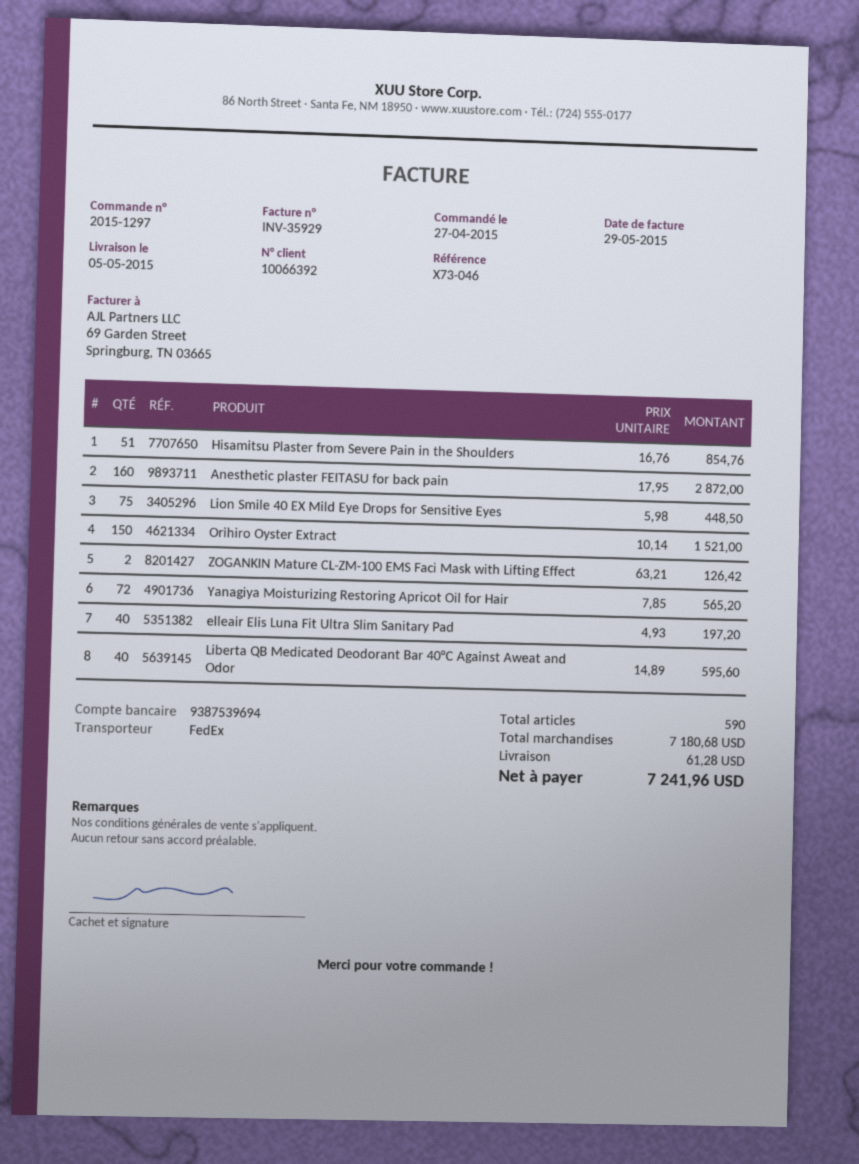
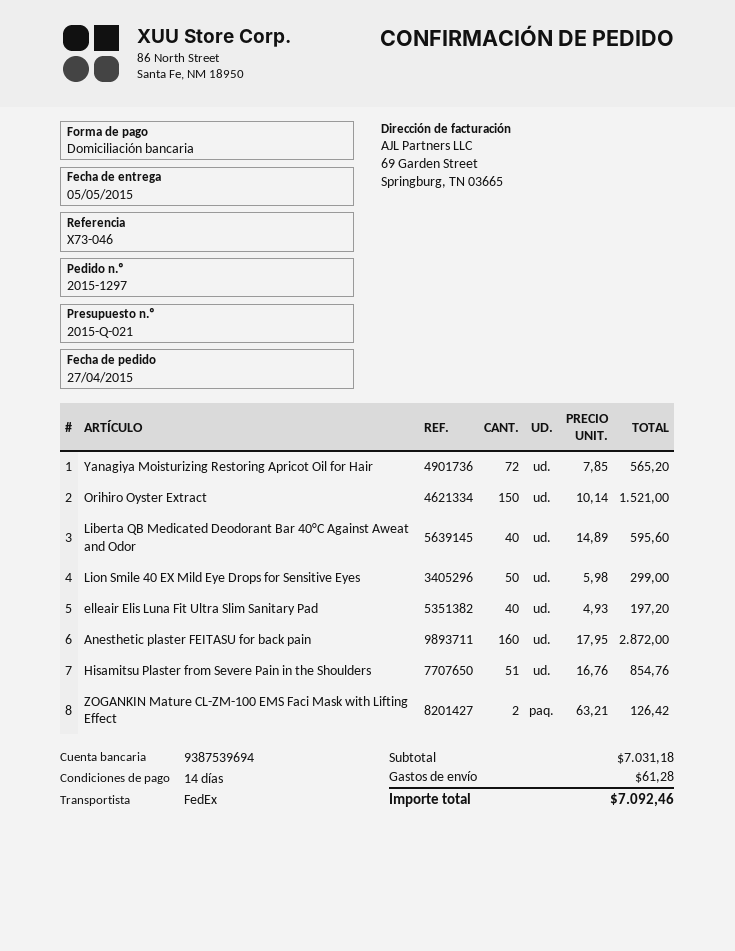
Lion Smile 40 EX Mild Eye Drops for Sensitive Eyes: 75 x 5.98 = 448.50 -> 50 x 5.98 = 299.00
subtotal: 7180.68 -> 7031.18
total: 7241.96 -> 7092.46

